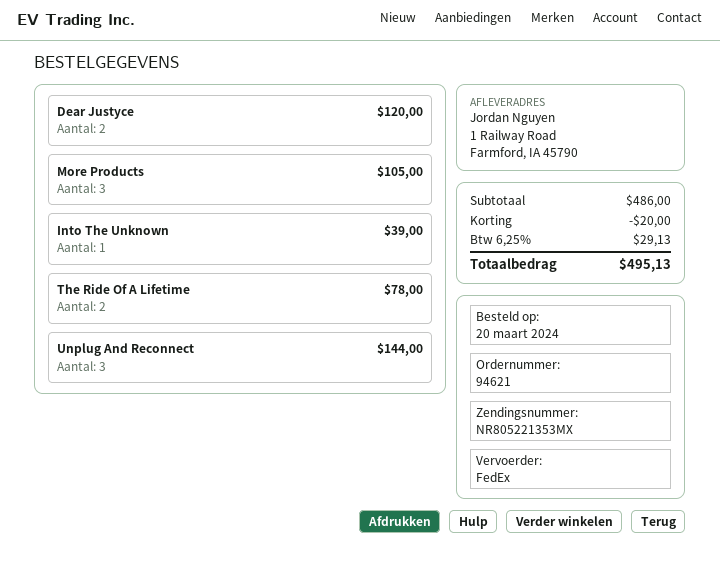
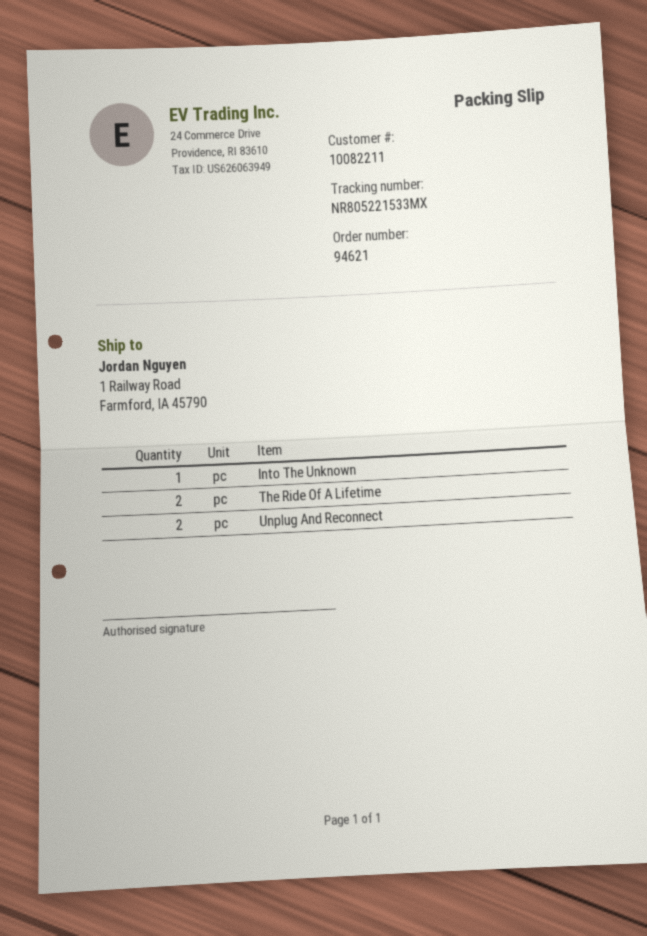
tracking number: NR805221353MX -> NR805221533MX
Dear Justyce: 2 -> none
More Products: 3 -> none
Unplug And Reconnect: 3 -> 2

